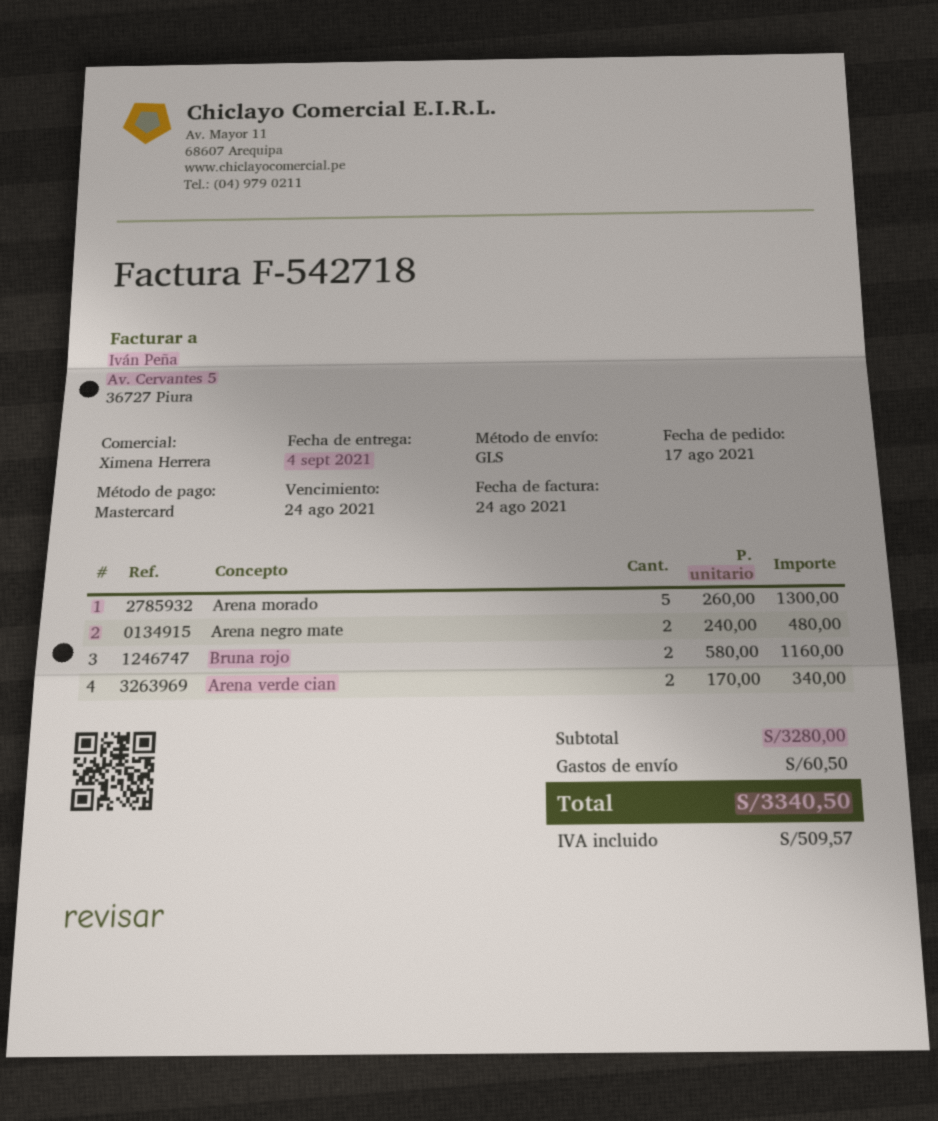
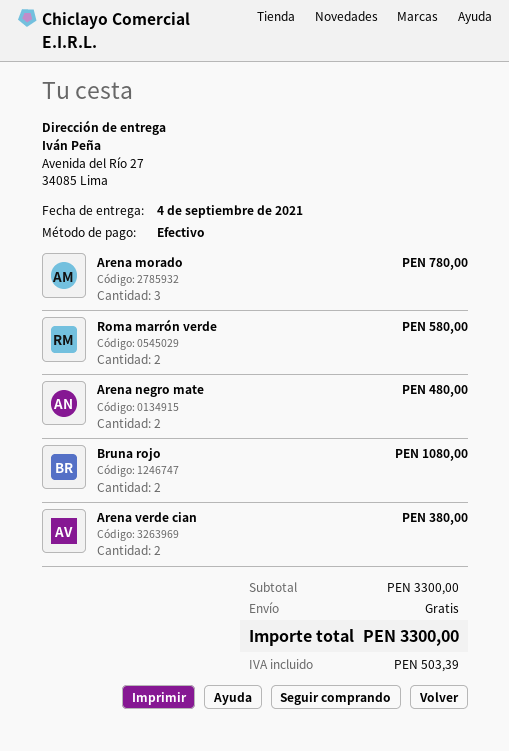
payment method: Mastercard -> cash
Arena morado: 5 for 1300.00 -> 3 for 780.00
Bruna rojo: 2 for 1160.00 -> 2 for 1080.00
Arena verde cian: 2 for 340.00 -> 2 for 380.00
Roma marrón verde: none -> 2 for 580.00
subtotal: 3280.00 -> 3300.00
shipping: 60.50 -> 0.00
tax: 509.57 -> 503.39
total: 3340.50 -> 3300.00

